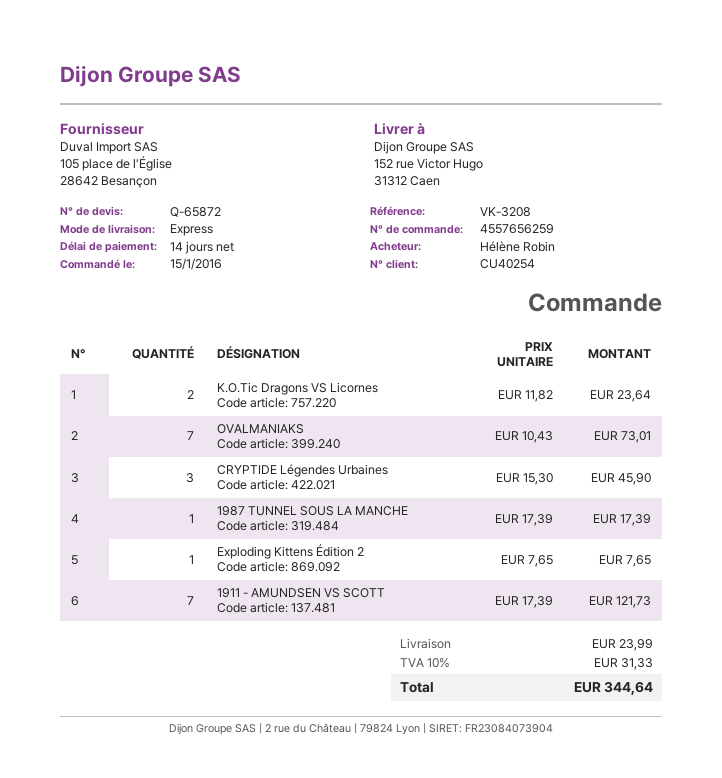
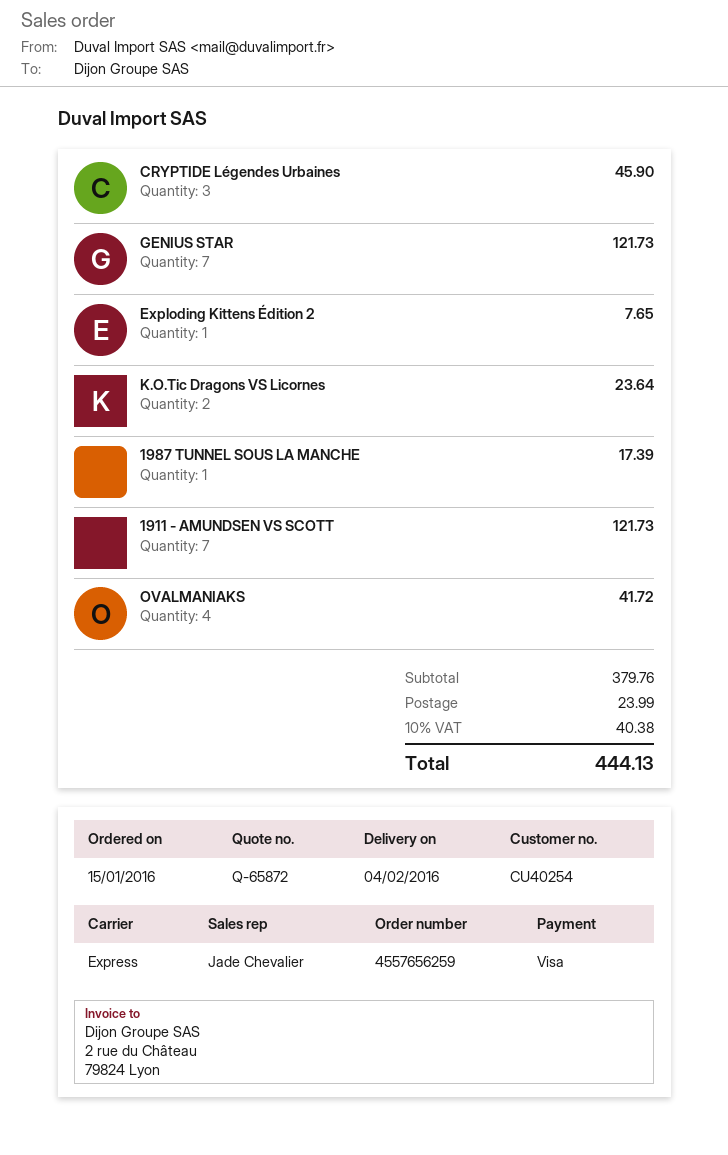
OVALMANIAKS: 7 for 73.01 -> 4 for 41.72
GENIUS STAR: none -> 7 for 121.73
tax: 10% = 31.33 -> 10% = 40.38
total: 344.64 -> 444.13

